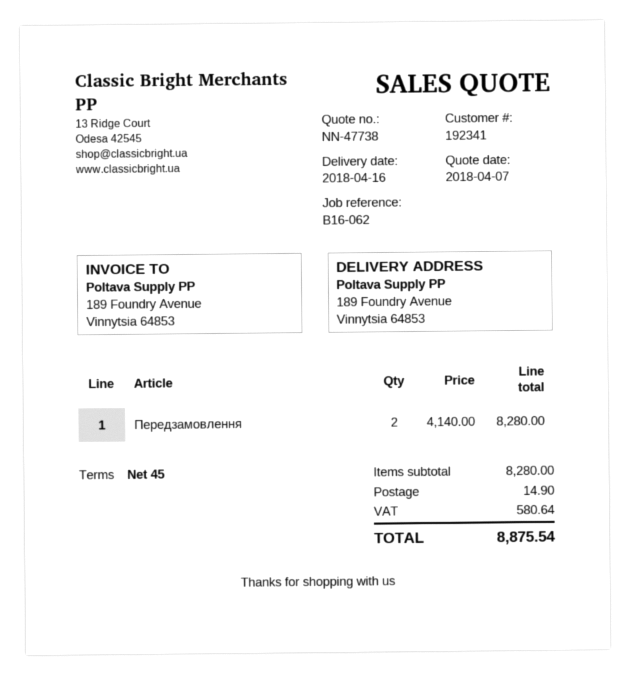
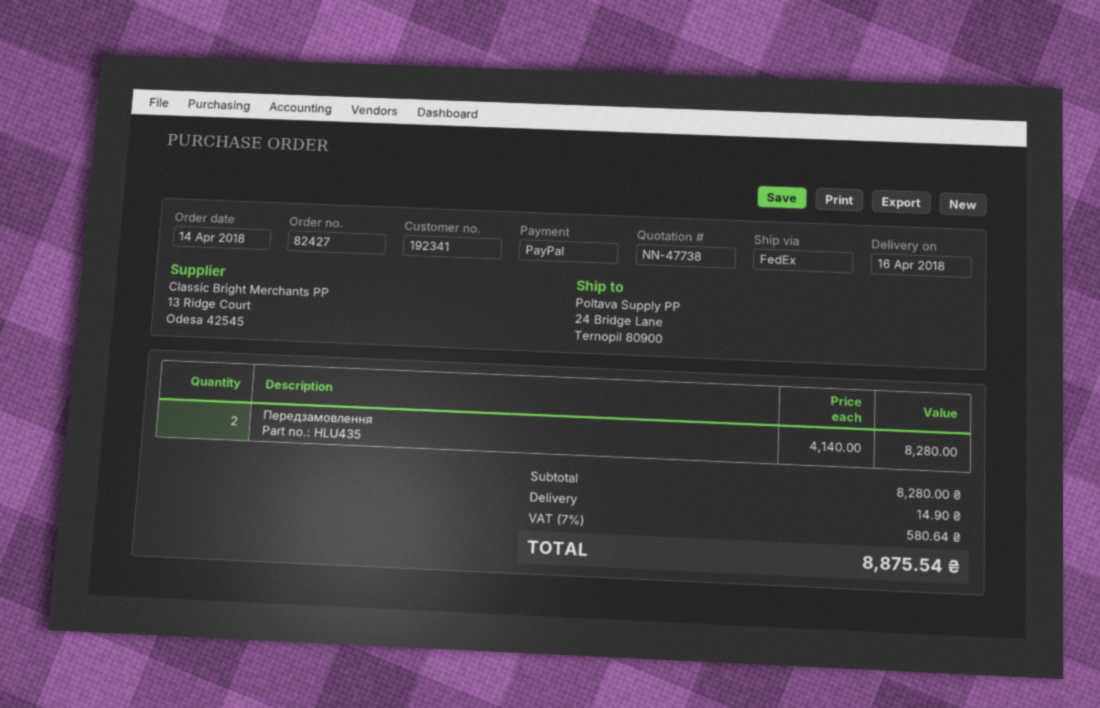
ship to: 189 Foundry Avenue, Vinnytsia 64853 -> 24 Bridge Lane, Ternopil 80900

